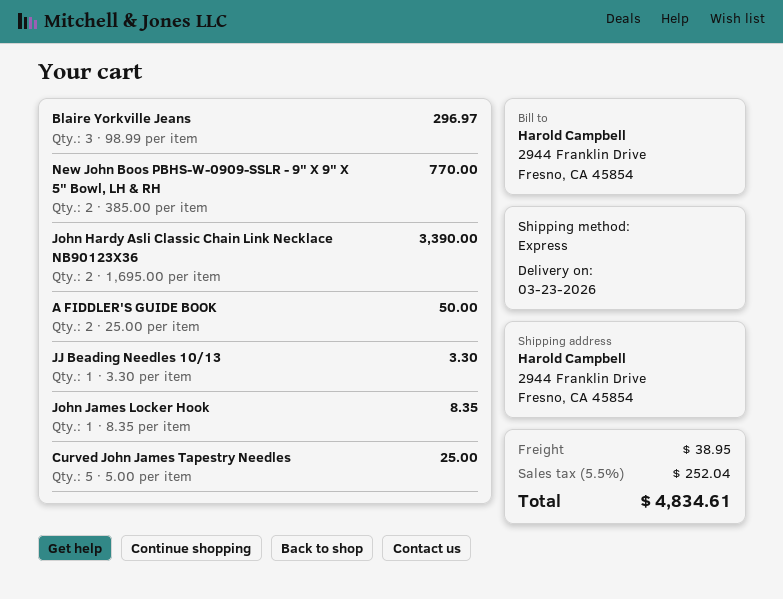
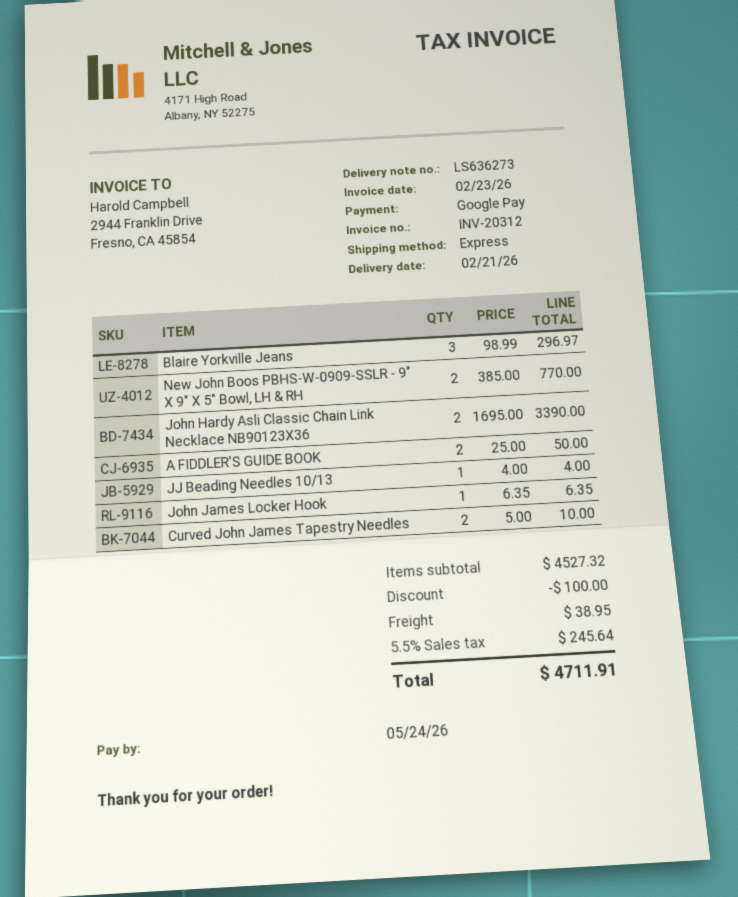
delivery date: 2026-03-23 -> 2026-02-21
JJ Beading Needles 10/13: 1 x 3.30 = 3.30 -> 1 x 4.00 = 4.00
John James Locker Hook: 1 x 8.35 = 8.35 -> 1 x 6.35 = 6.35
Curved John James Tapestry Needles: 5 x 5.00 = 25.00 -> 2 x 5.00 = 10.00
discount: none -> 100.00
tax: 5.5% = 252.04 -> 5.5% = 245.64
total: 4834.61 -> 4711.91

